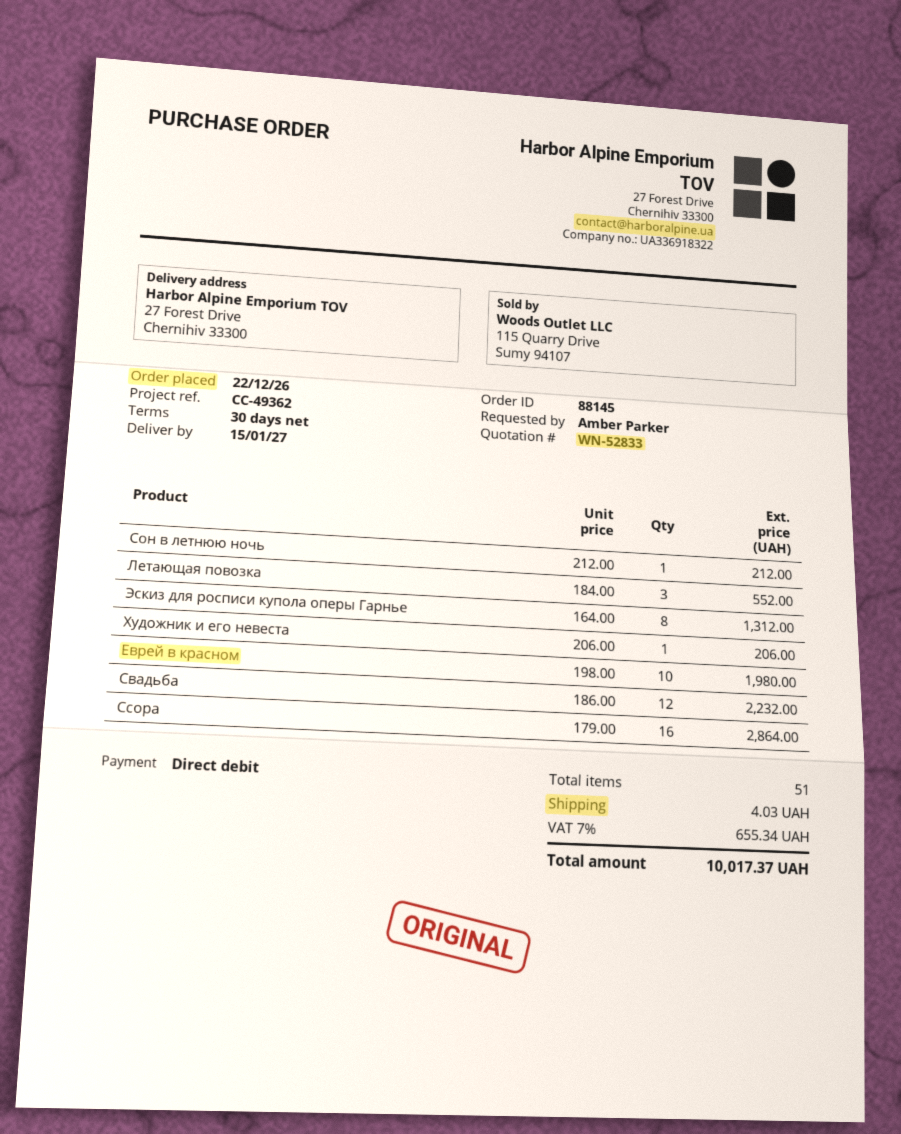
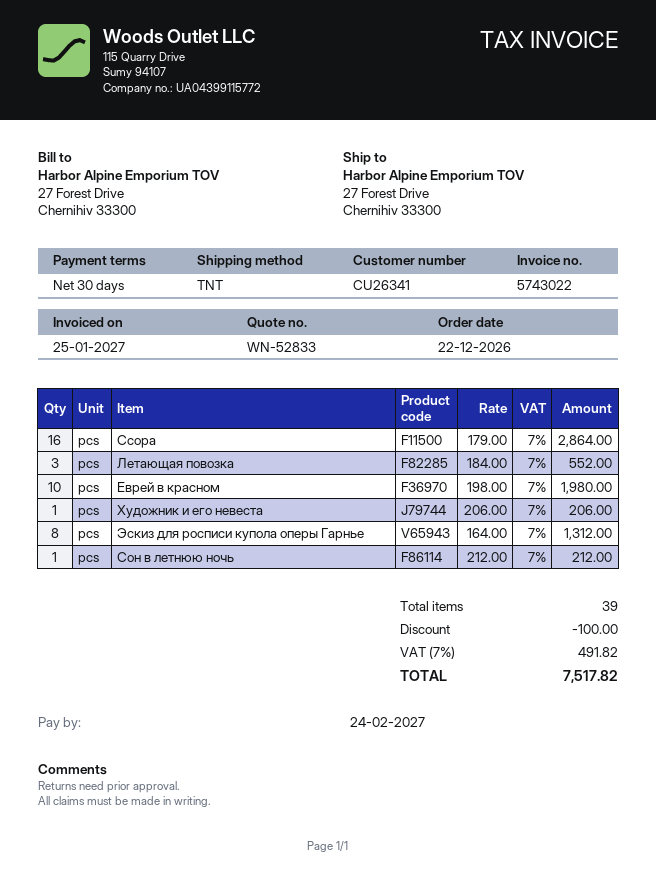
Свадьба: 12 x 186.00 = 2232.00 -> none
total quantity: 51 -> 39
discount: none -> 100.00
shipping: 4.03 -> none
tax: 7% = 655.34 -> 7% = 491.82
total: 10017.37 -> 7517.82

